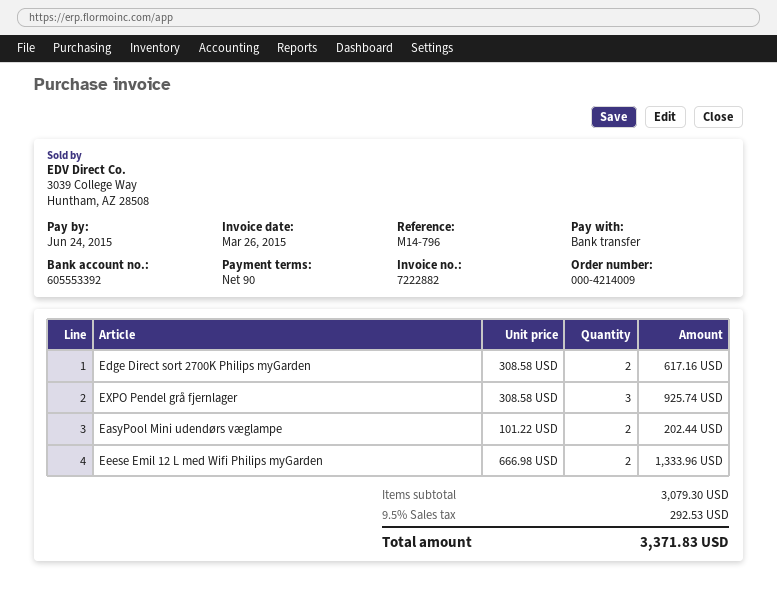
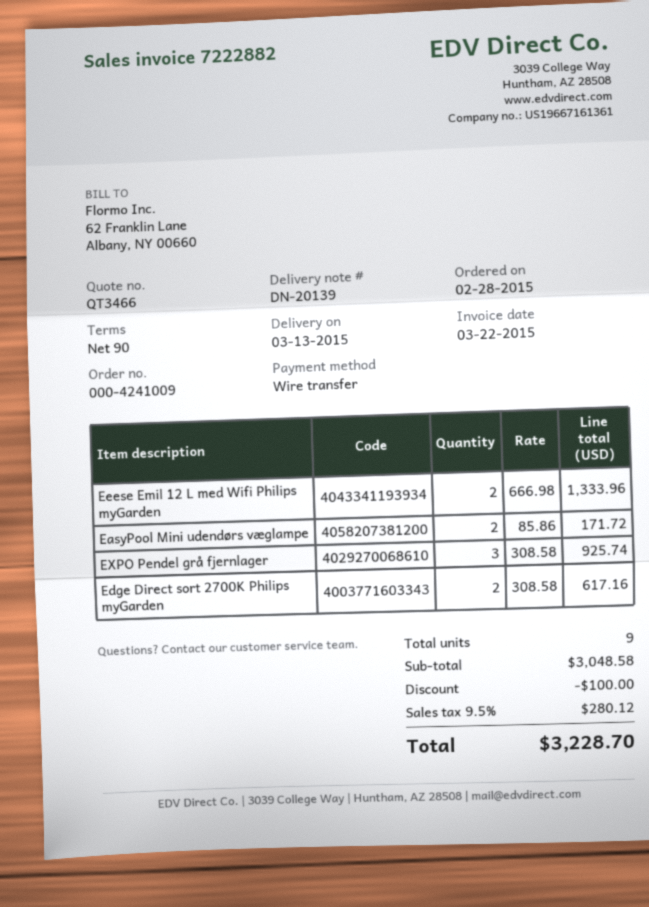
order number: 000-4214009 -> 000-4241009
invoice date: 2015-03-26 -> 2015-03-22
EasyPool Mini udendørs væglampe: 2 x 101.22 = 202.44 -> 2 x 85.86 = 171.72
subtotal: 3079.30 -> 3048.58
discount: none -> 100.00
tax: 9.5% = 292.53 -> 9.5% = 280.12
total: 3371.83 -> 3228.70

